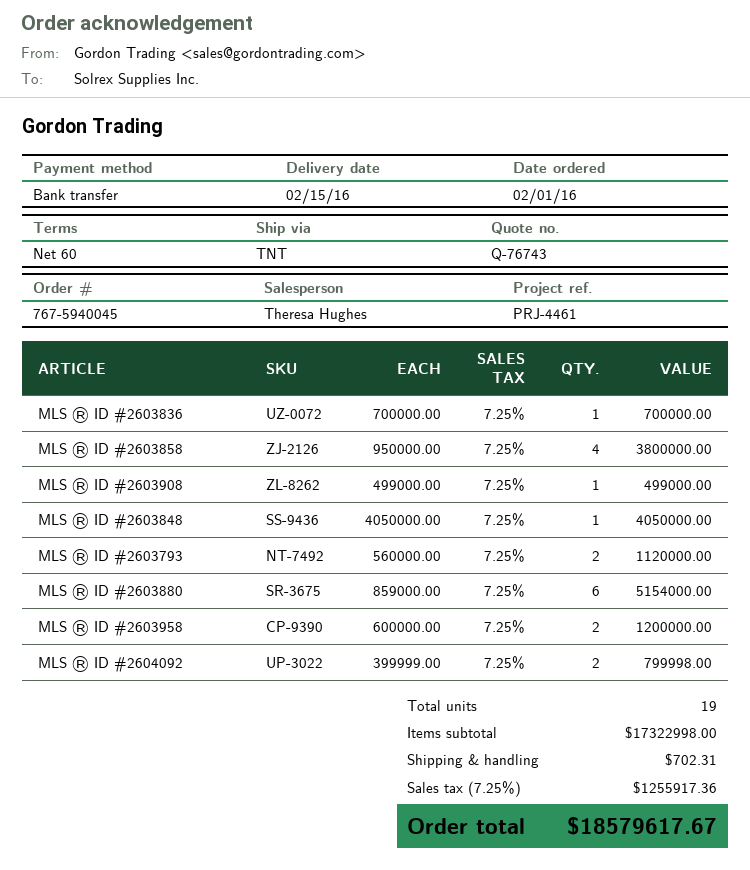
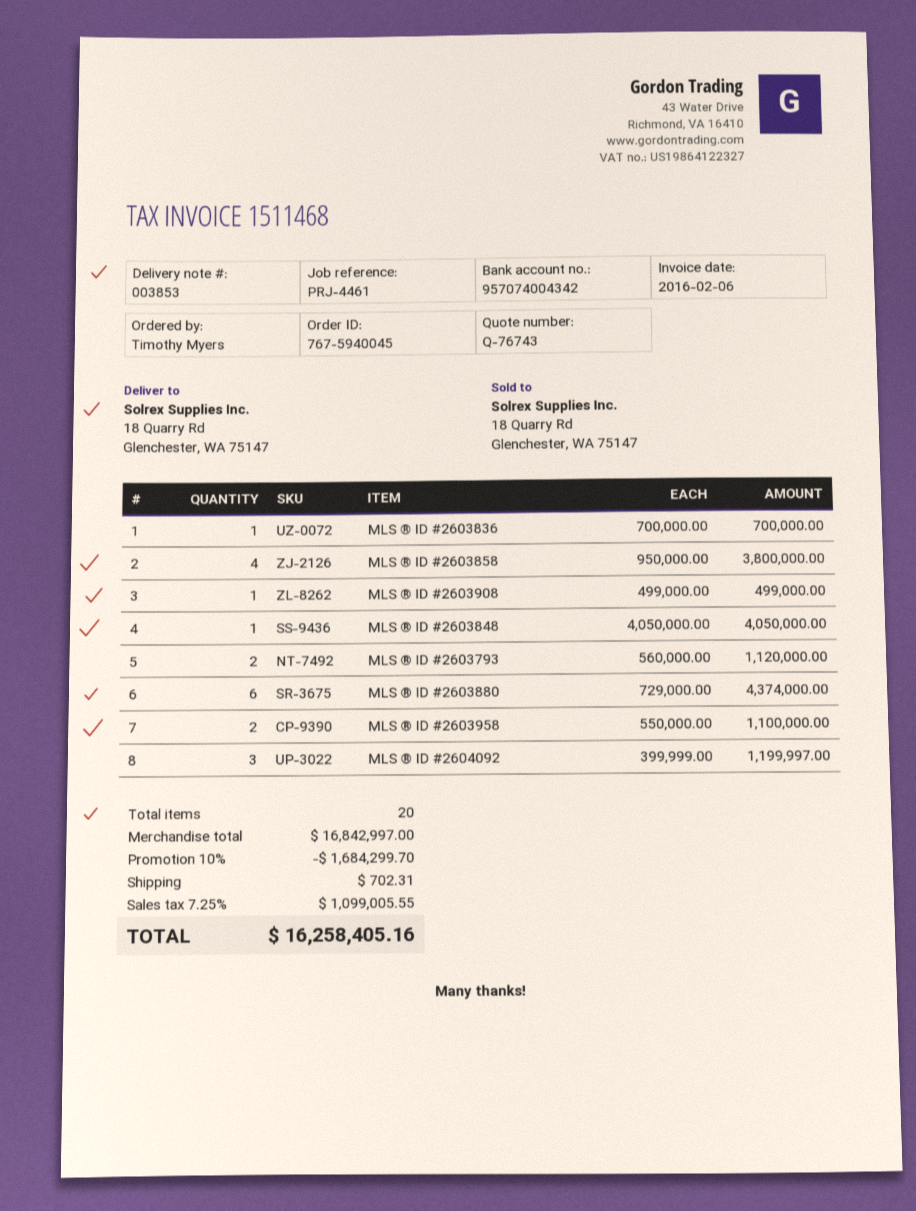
MLS ® ID #2603880: 6 x 859000.00 = 5154000.00 -> 6 x 729000.00 = 4374000.00
MLS ® ID #2603958: 2 x 600000.00 = 1200000.00 -> 2 x 550000.00 = 1100000.00
MLS ® ID #2604092: 2 x 399999.00 = 799998.00 -> 3 x 399999.00 = 1199997.00
total quantity: 19 -> 20
subtotal: 17322998.00 -> 16842997.00
discount: none -> 10% = 1684299.70
tax: 7.25% = 1255917.36 -> 7.25% = 1099005.55
total: 18579617.67 -> 16258405.16

